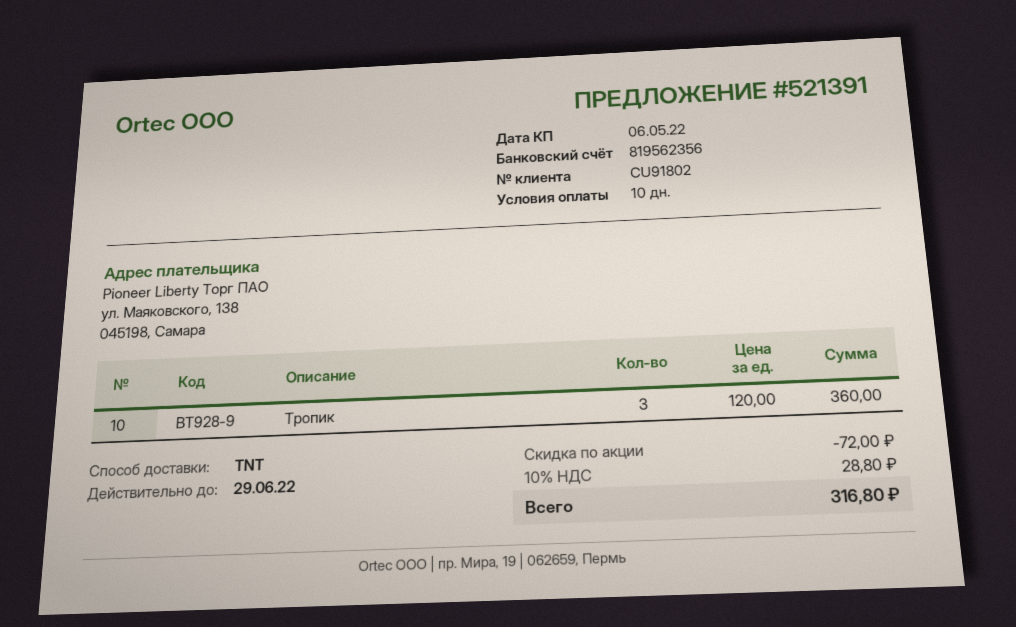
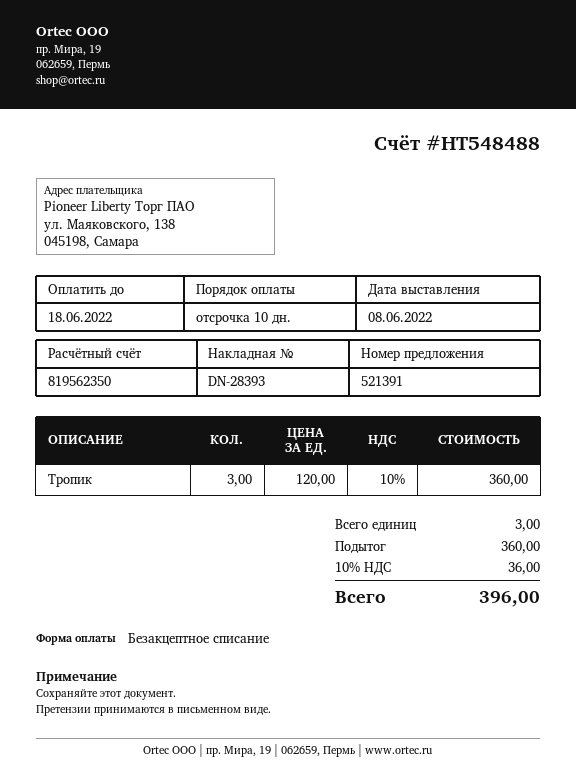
bank account: 819562356 -> 819562350
discount: 72.00 -> none
tax: 10% = 28.80 -> 10% = 36.00
total: 316.80 -> 396.00

